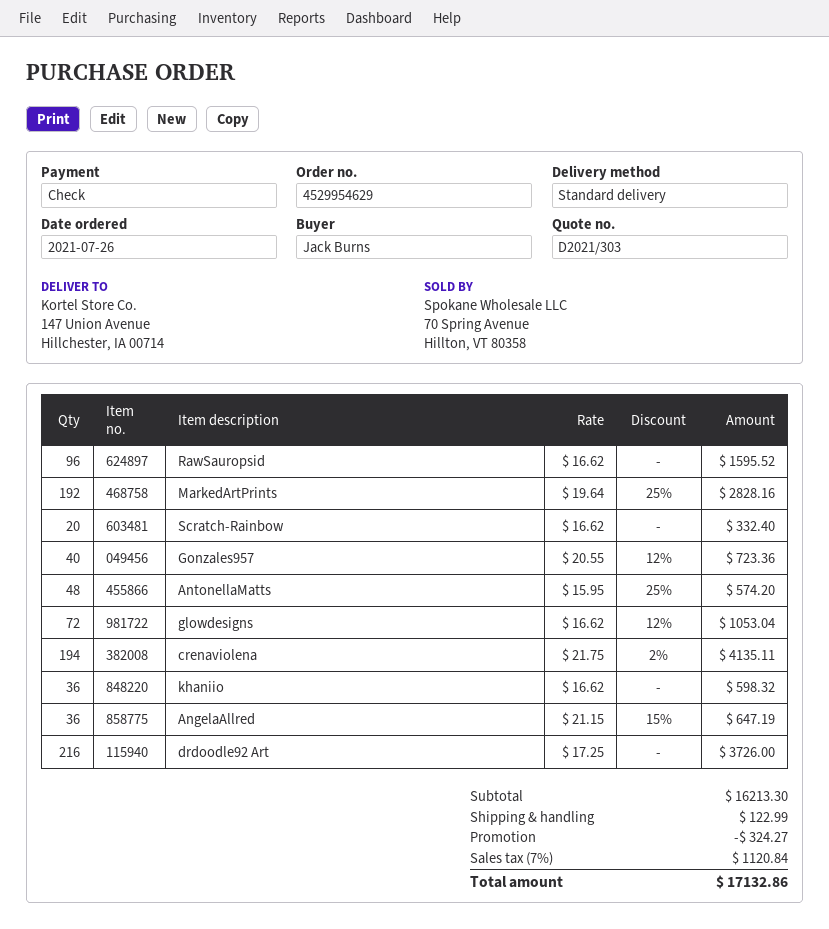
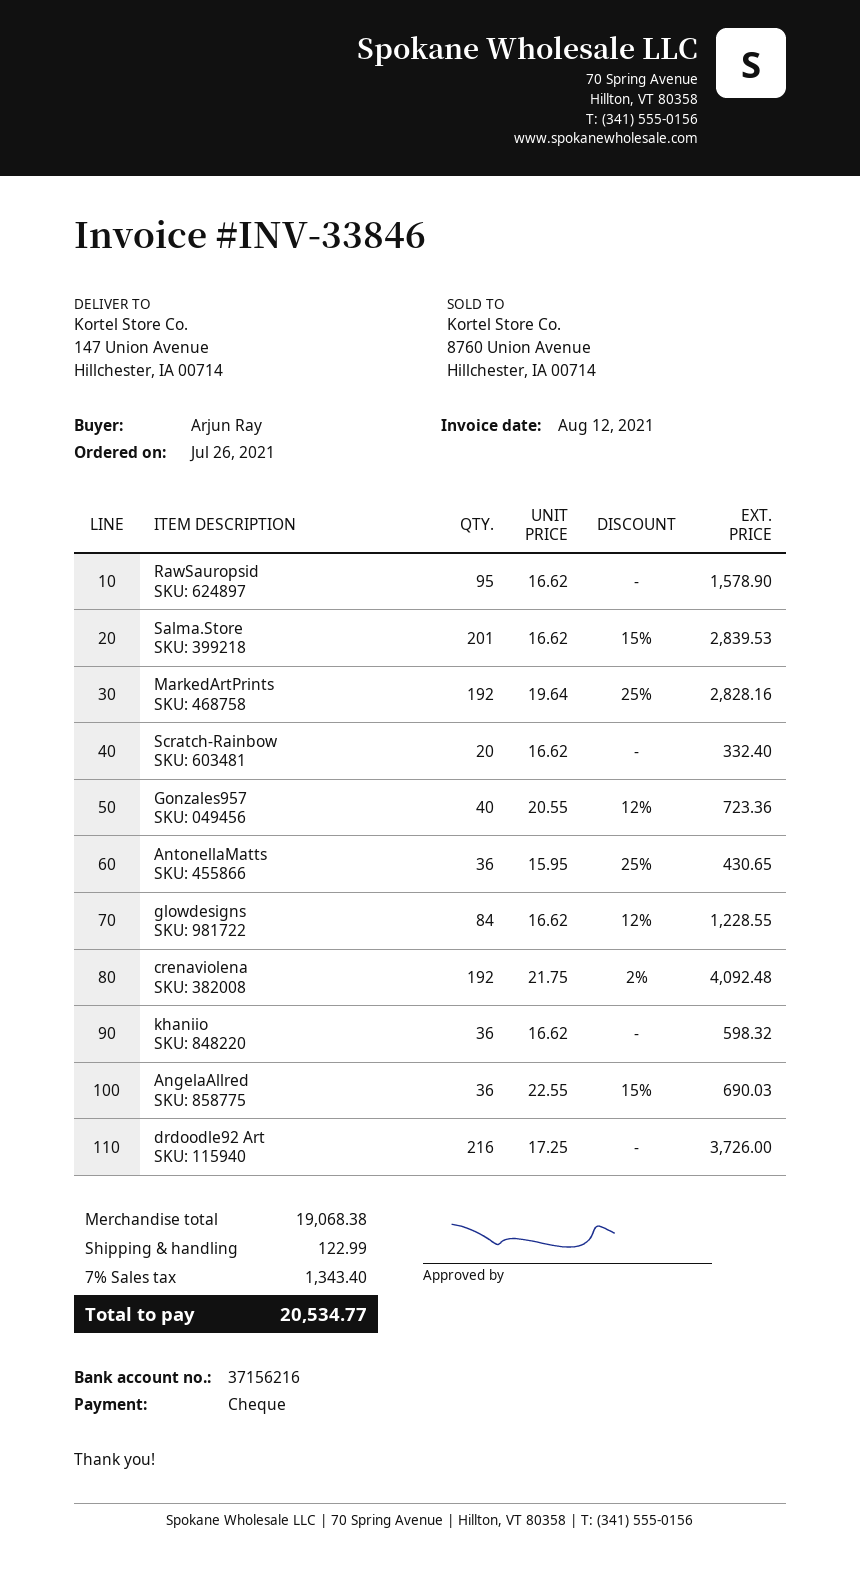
ordered by: Jack Burns -> Arjun Ray
RawSauropsid: 96 x 16.62 = 1595.52 -> 95 x 16.62 = 1578.90
AntonellaMatts: 48 x 15.95 - 25% = 574.20 -> 36 x 15.95 - 25% = 430.65
glowdesigns: 72 x 16.62 - 12% = 1053.04 -> 84 x 16.62 - 12% = 1228.55
crenaviolena: 194 x 21.75 - 2% = 4135.11 -> 192 x 21.75 - 2% = 4092.48
AngelaAllred: 36 x 21.15 - 15% = 647.19 -> 36 x 22.55 - 15% = 690.03
Salma.Store: none -> 201 x 16.62 - 15% = 2839.53
subtotal: 16213.30 -> 19068.38
discount: 324.27 -> none
tax: 7% = 1120.84 -> 7% = 1343.40
total: 17132.86 -> 20534.77

